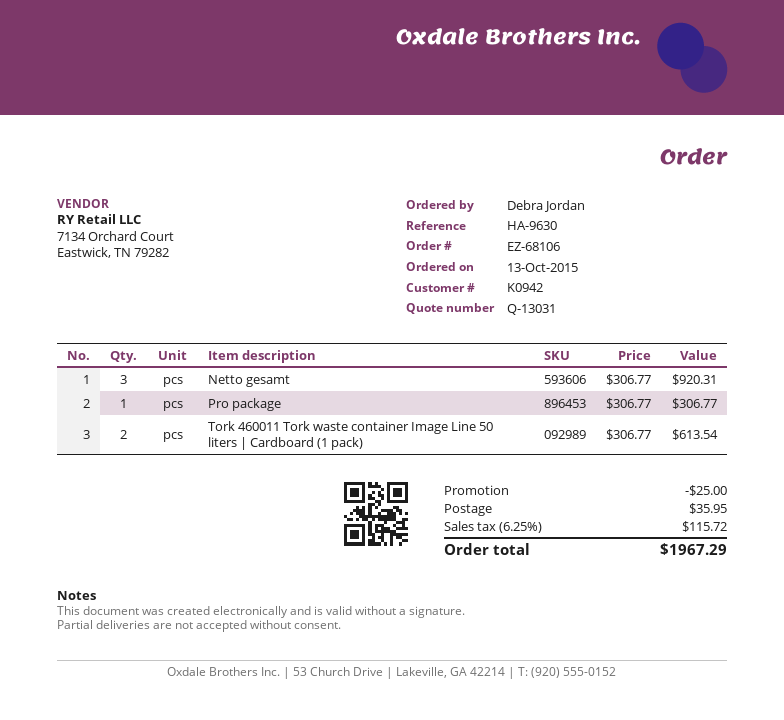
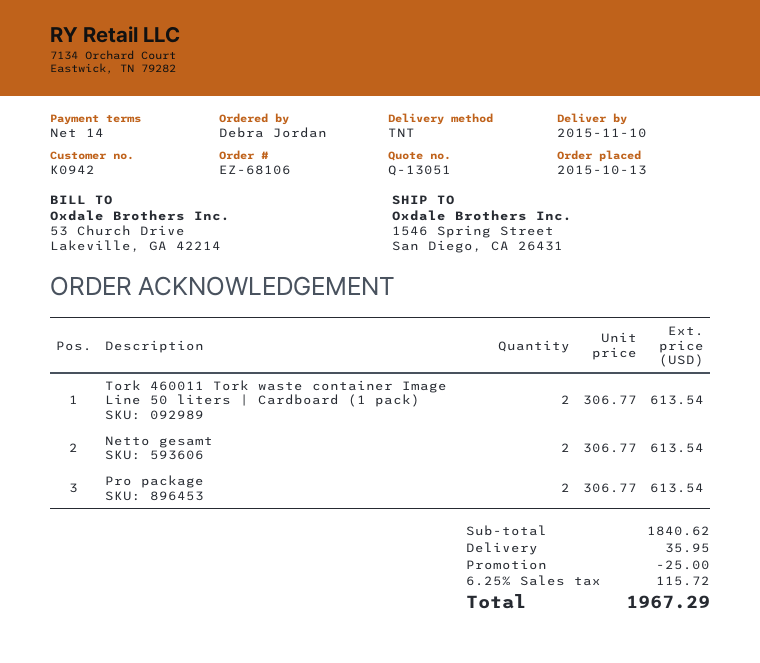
quote number: Q-13031 -> Q-13051
Netto gesamt: 3 x 306.77 = 920.31 -> 2 x 306.77 = 613.54
Pro package: 1 x 306.77 = 306.77 -> 2 x 306.77 = 613.54

